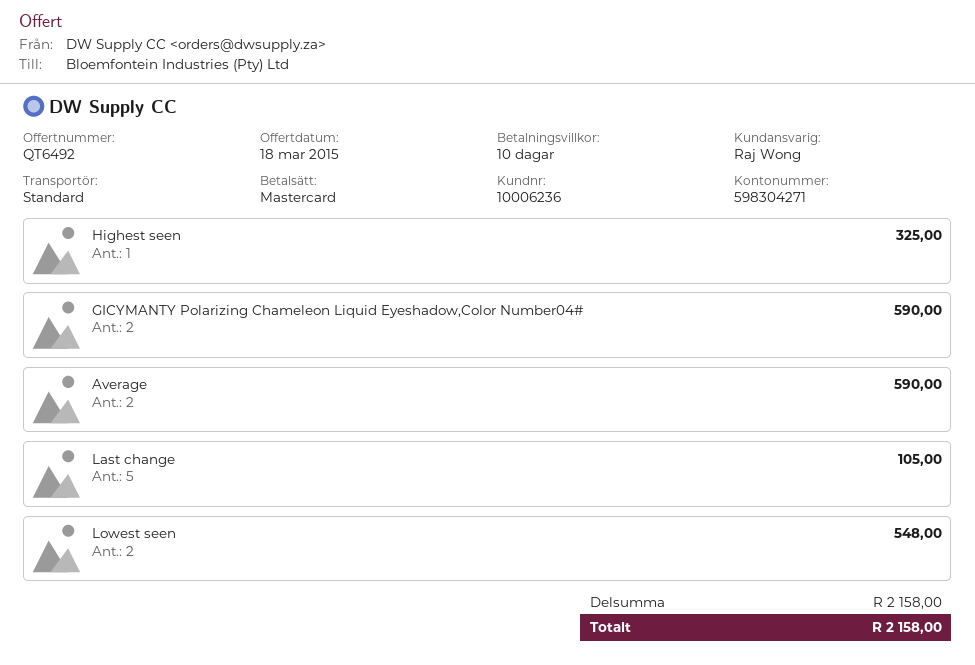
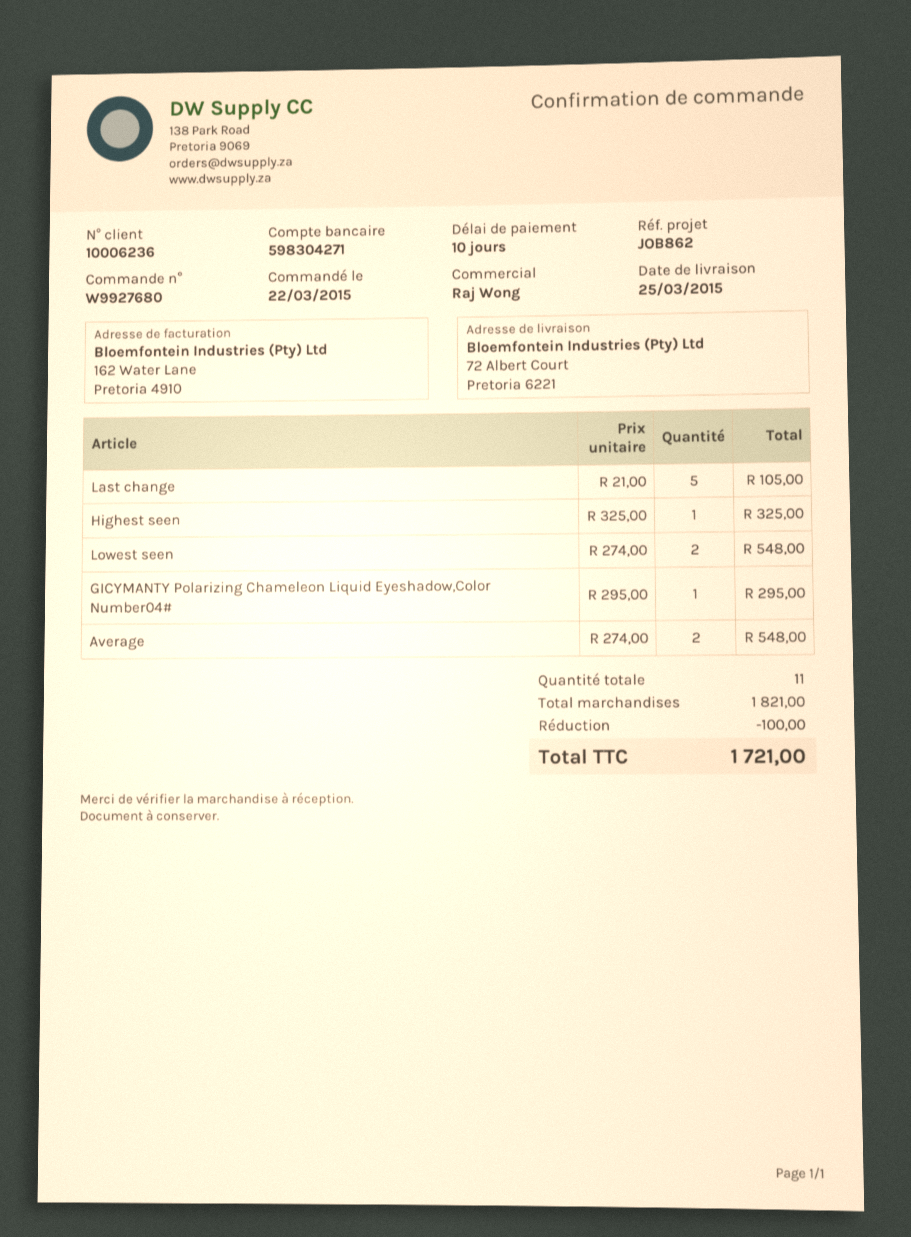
GICYMANTY Polarizing Chameleon Liquid Eyeshadow,Color Number04#: 2 for 590.00 -> 1 for 295.00
Average: 2 for 590.00 -> 2 for 548.00
subtotal: 2158.00 -> 1821.00
discount: none -> 100.00
total: 2158.00 -> 1721.00

